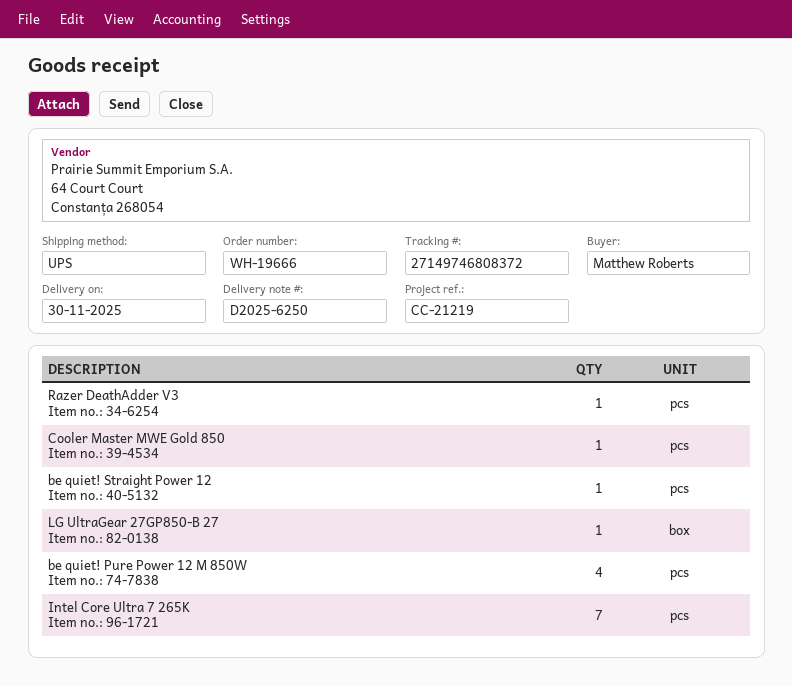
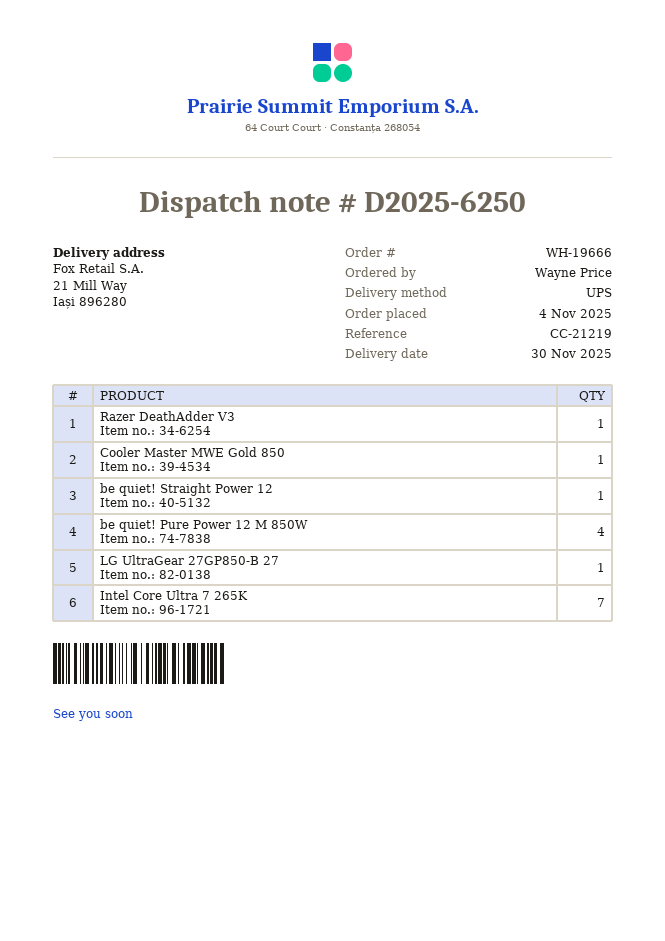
ordered by: Matthew Roberts -> Wayne Price

